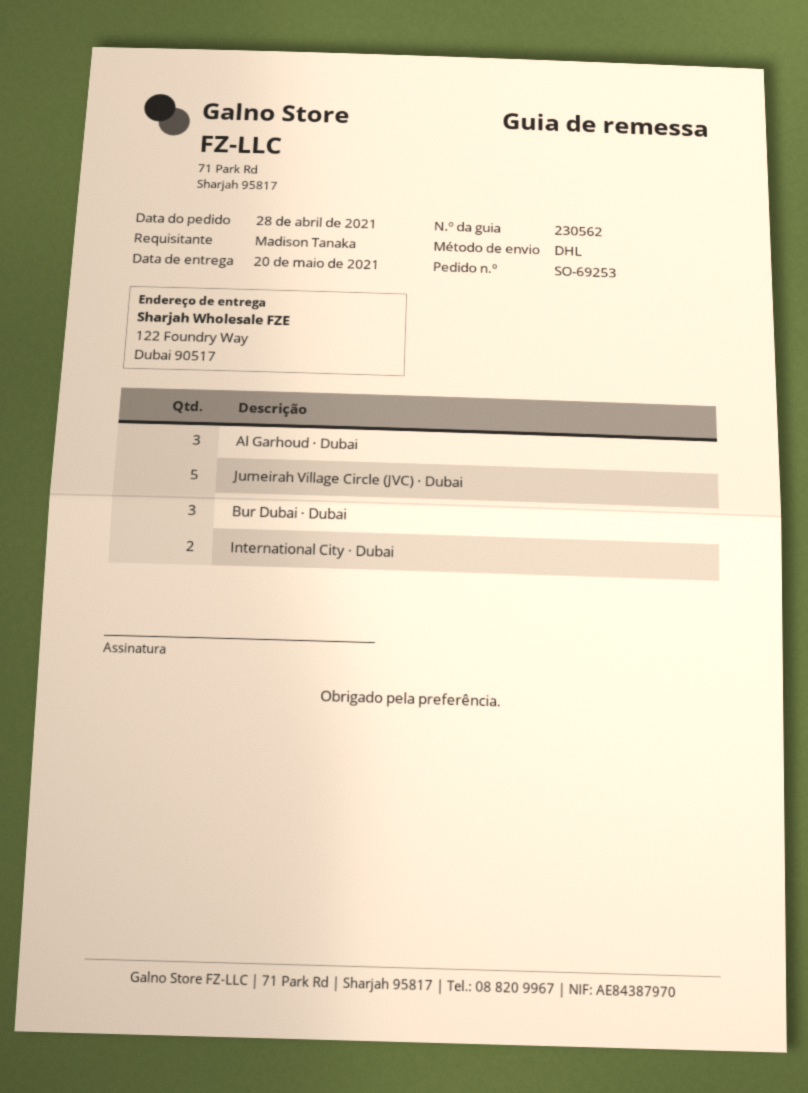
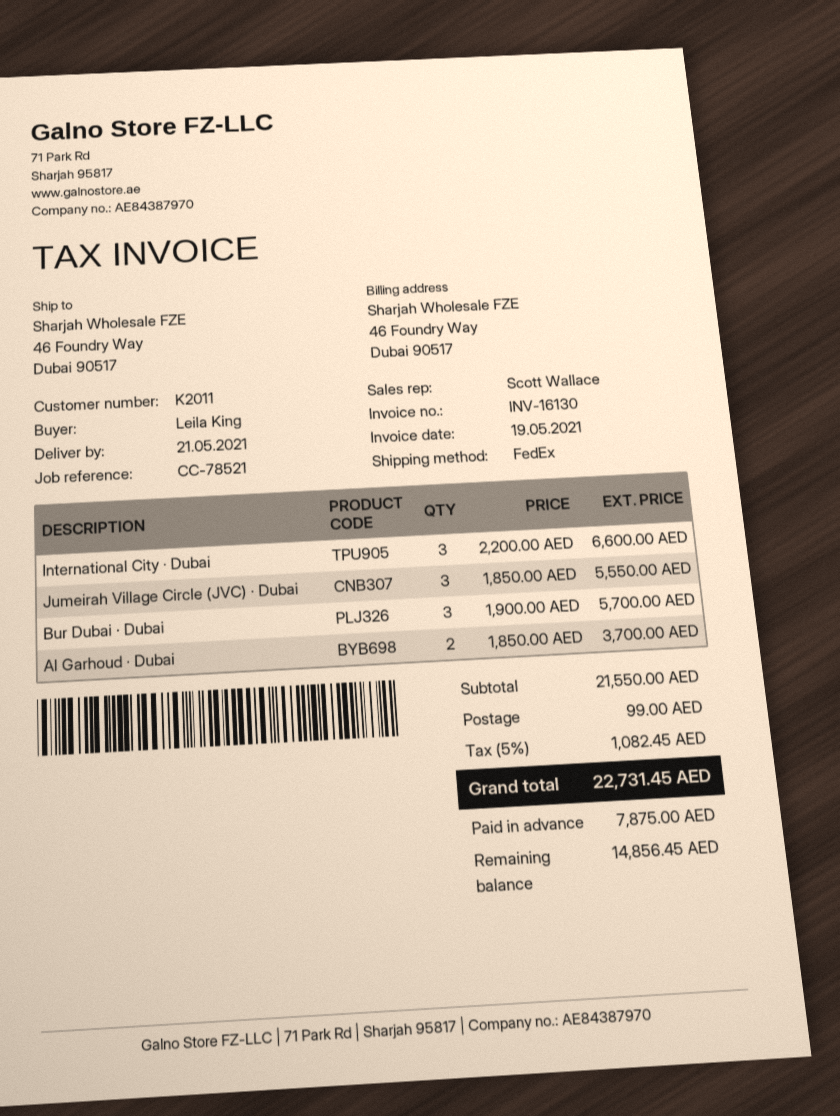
delivery date: 2021-05-20 -> 2021-05-21
ordered by: Madison Tanaka -> Leila King
shipping method: DHL -> FedEx
ship to: 122 Foundry Way, Dubai 90517 -> 46 Foundry Way, Dubai 90517
Al Garhoud · Dubai: 3 -> 2
Jumeirah Village Circle (JVC) · Dubai: 5 -> 3
International City · Dubai: 2 -> 3

